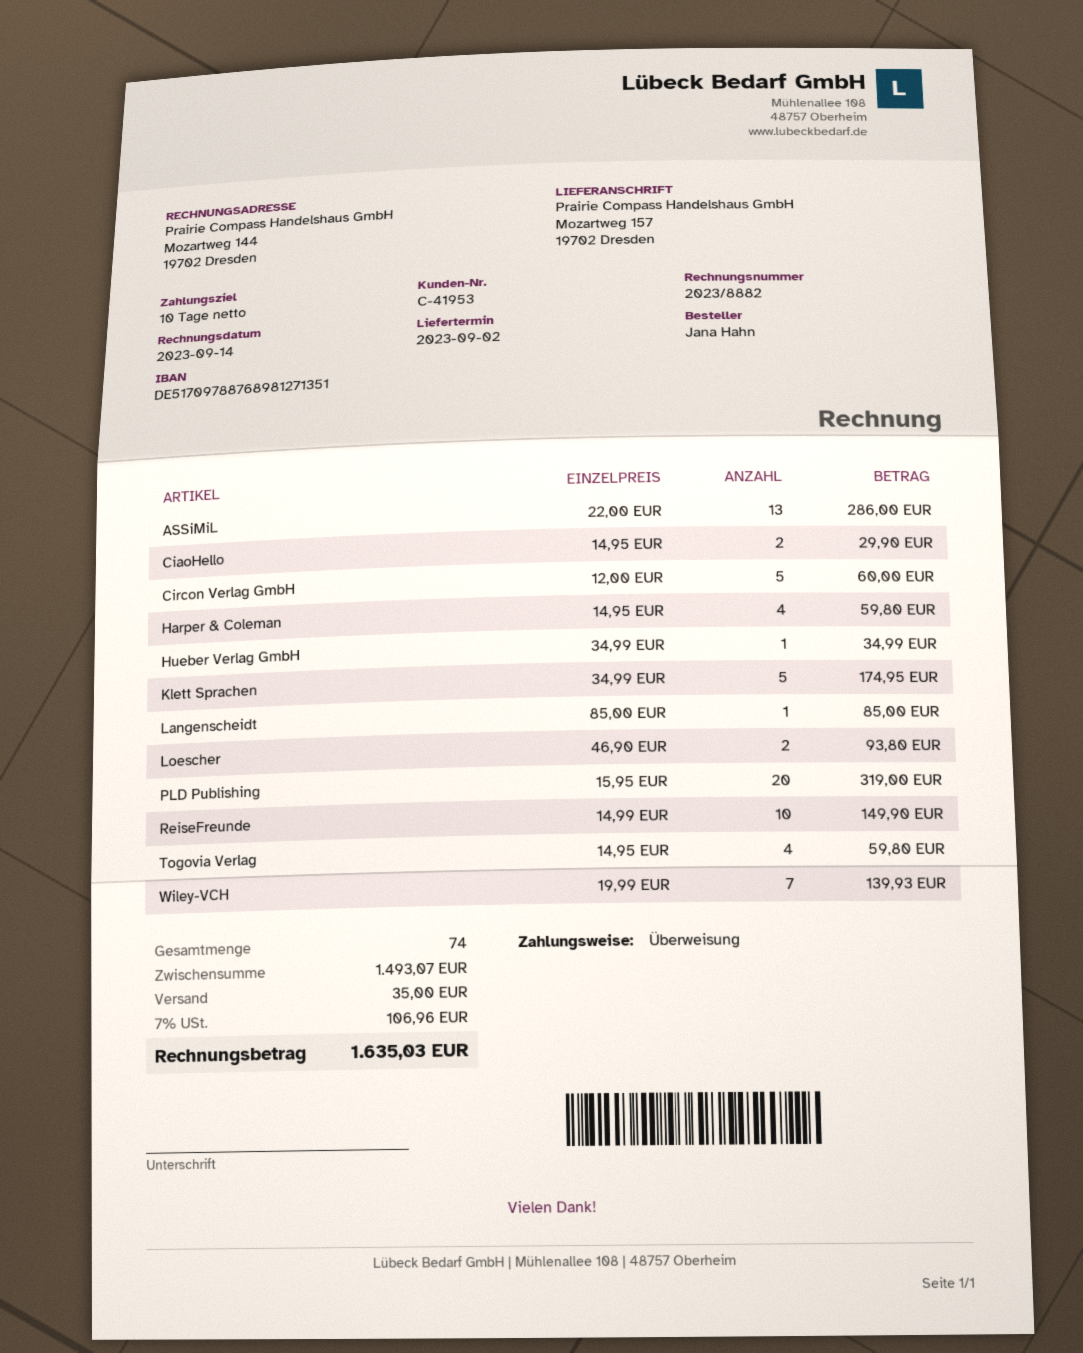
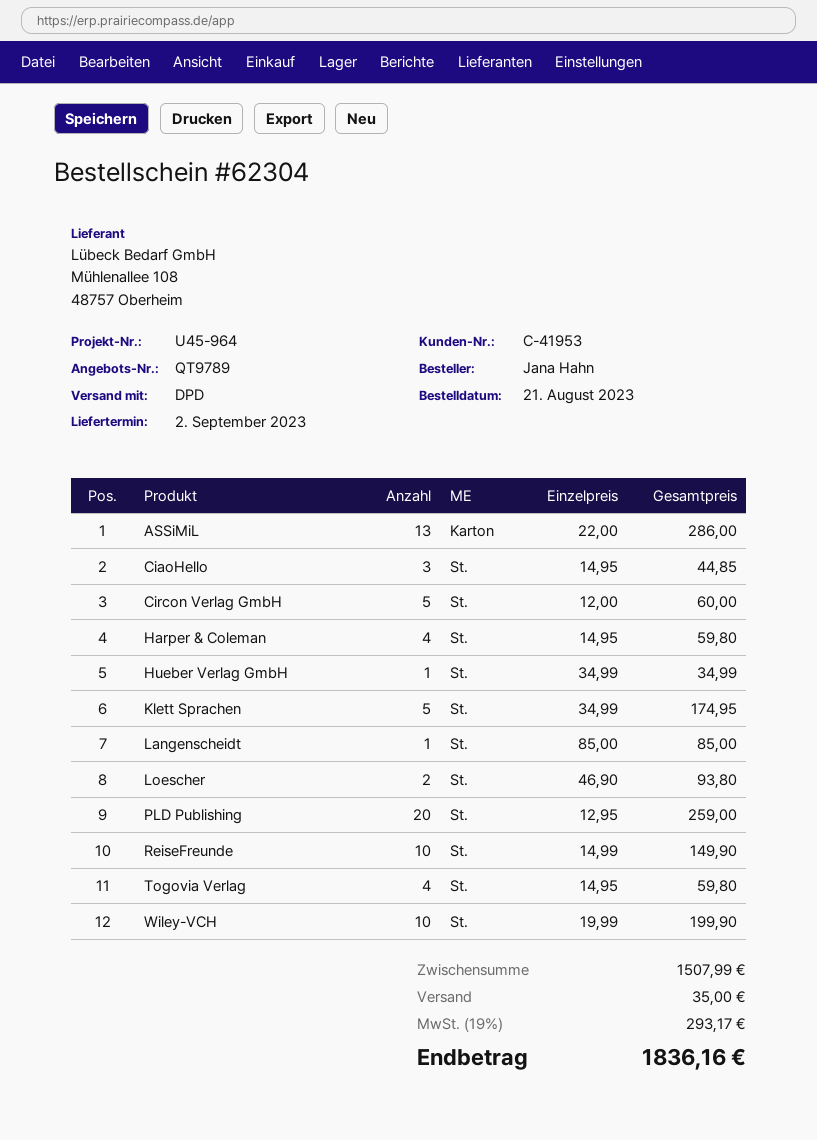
CiaoHello: 2 x 14.95 = 29.90 -> 3 x 14.95 = 44.85
PLD Publishing: 20 x 15.95 = 319.00 -> 20 x 12.95 = 259.00
Wiley-VCH: 7 x 19.99 = 139.93 -> 10 x 19.99 = 199.90
subtotal: 1493.07 -> 1507.99
tax: 7% = 106.96 -> 19% = 293.17
total: 1635.03 -> 1836.16

